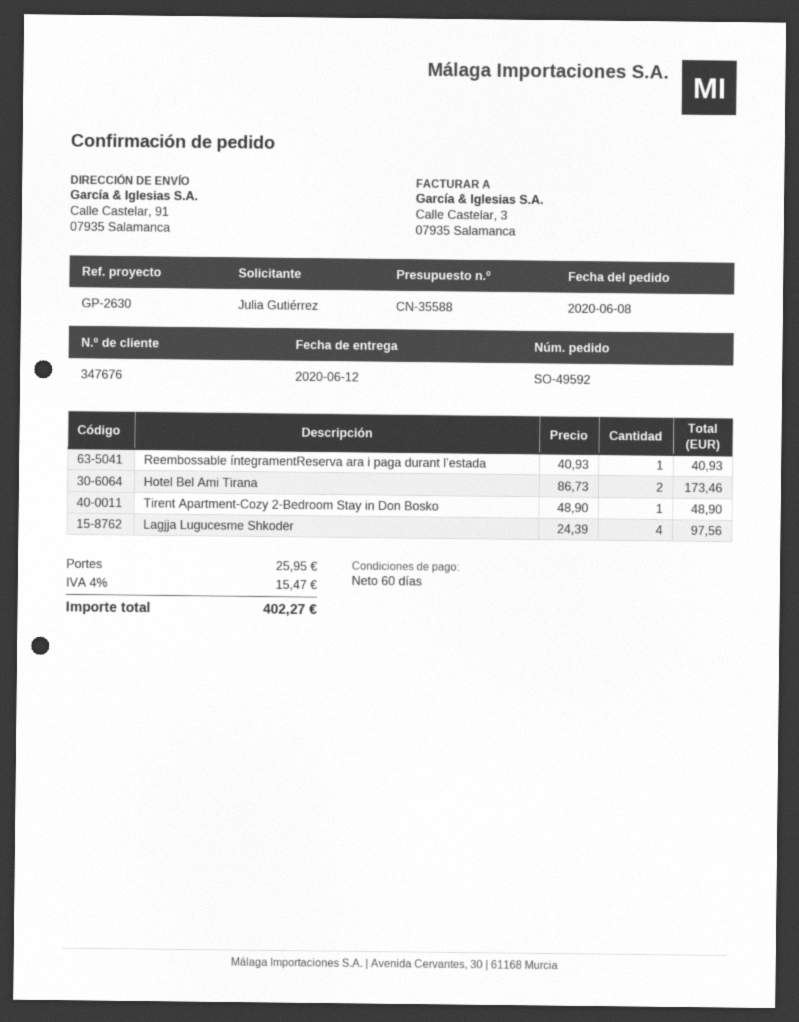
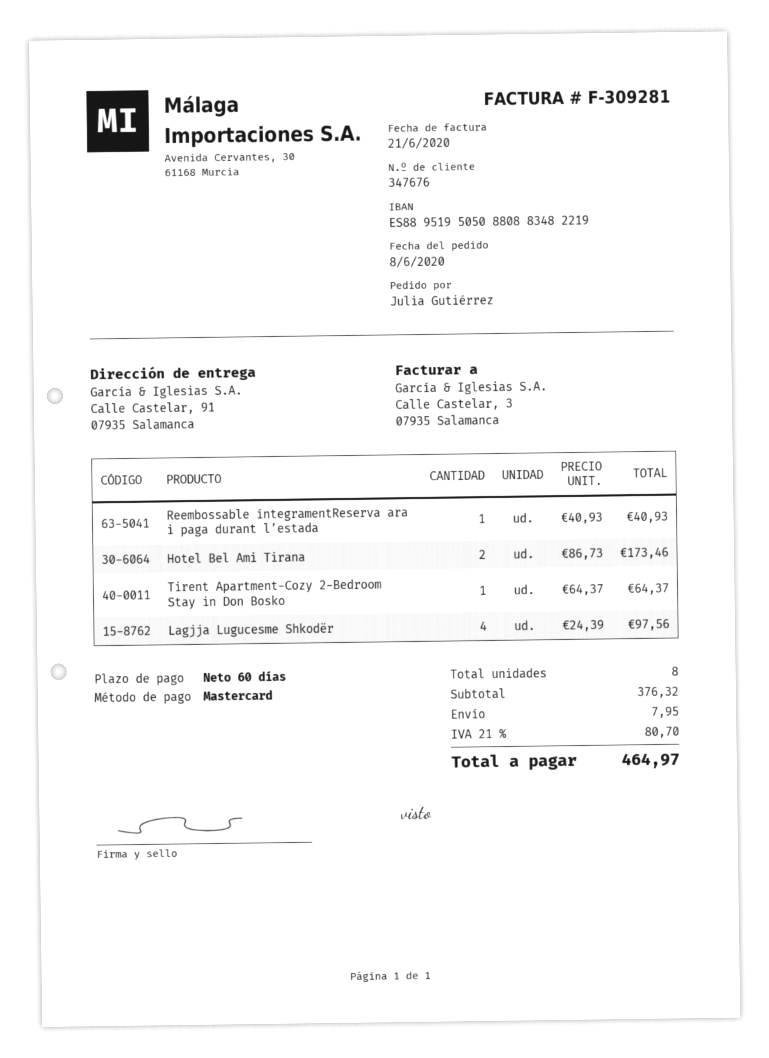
Tirent Apartment-Cozy 2-Bedroom Stay in Don Bosko: 1 x 48.90 = 48.90 -> 1 x 64.37 = 64.37
shipping: 25.95 -> 7.95
tax: 4% = 15.47 -> 21% = 80.70
total: 402.27 -> 464.97

